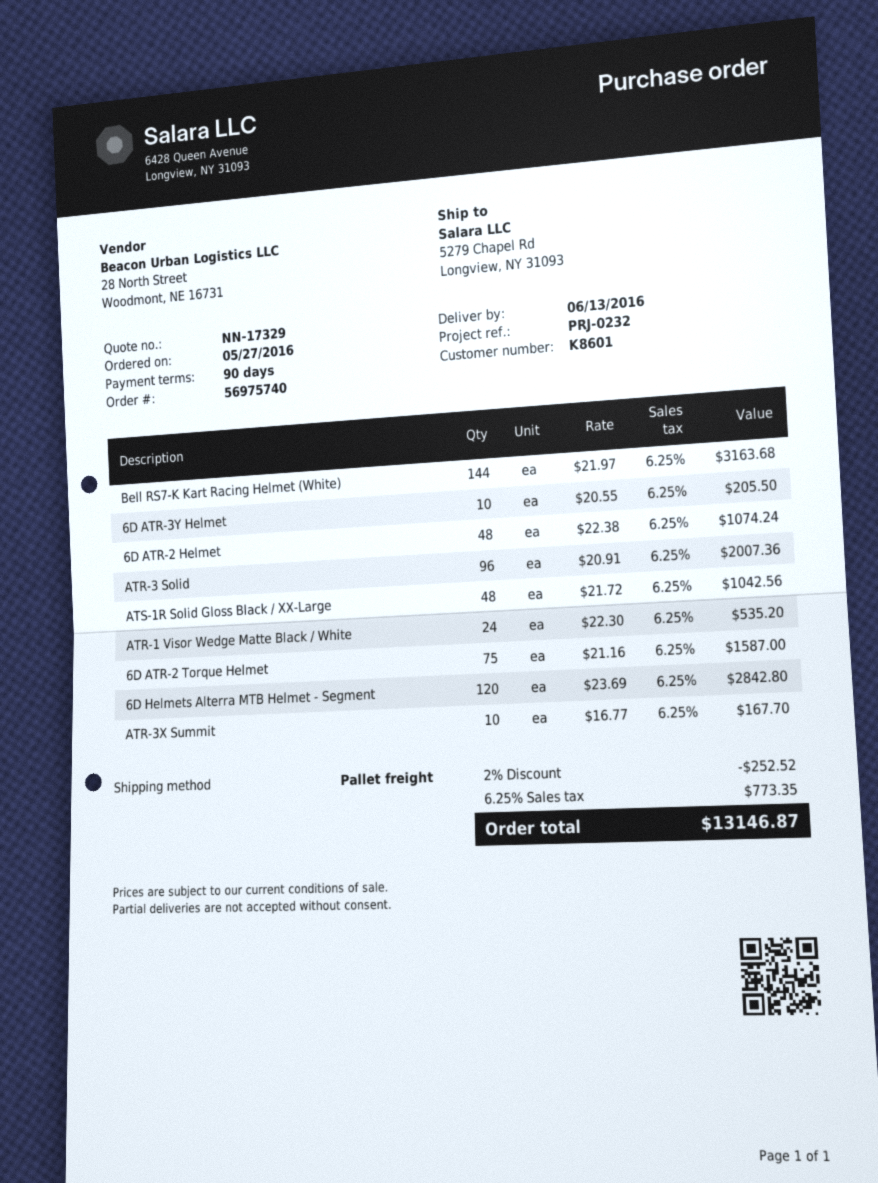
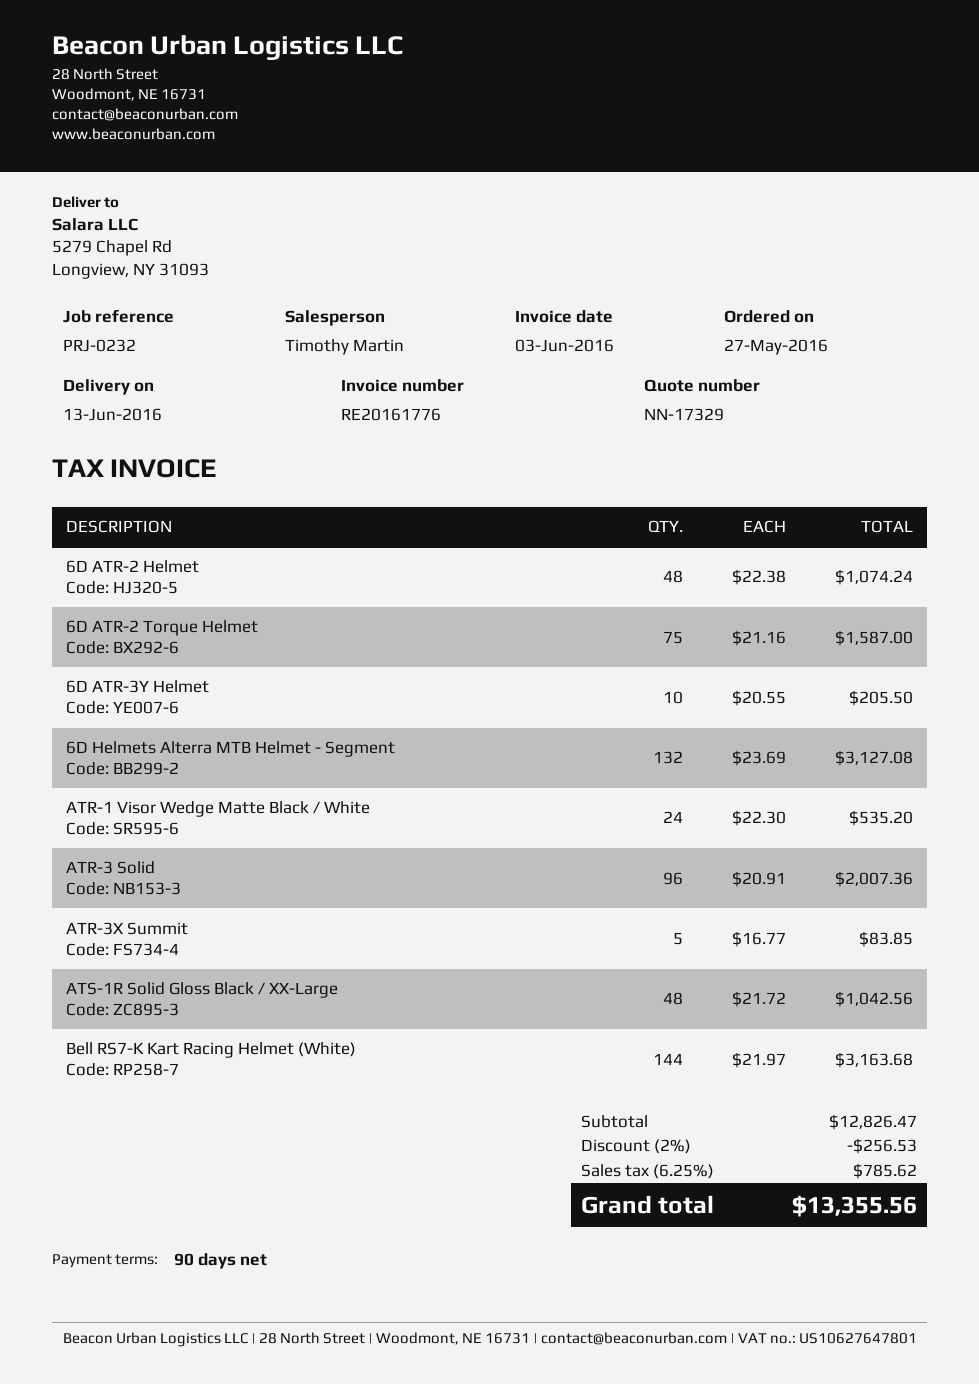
6D Helmets Alterra MTB Helmet - Segment: 120 x 23.69 = 2842.80 -> 132 x 23.69 = 3127.08
ATR-3X Summit: 10 x 16.77 = 167.70 -> 5 x 16.77 = 83.85
discount: 2% = 252.52 -> 2% = 256.53
tax: 6.25% = 773.35 -> 6.25% = 785.62
total: 13146.87 -> 13355.56

